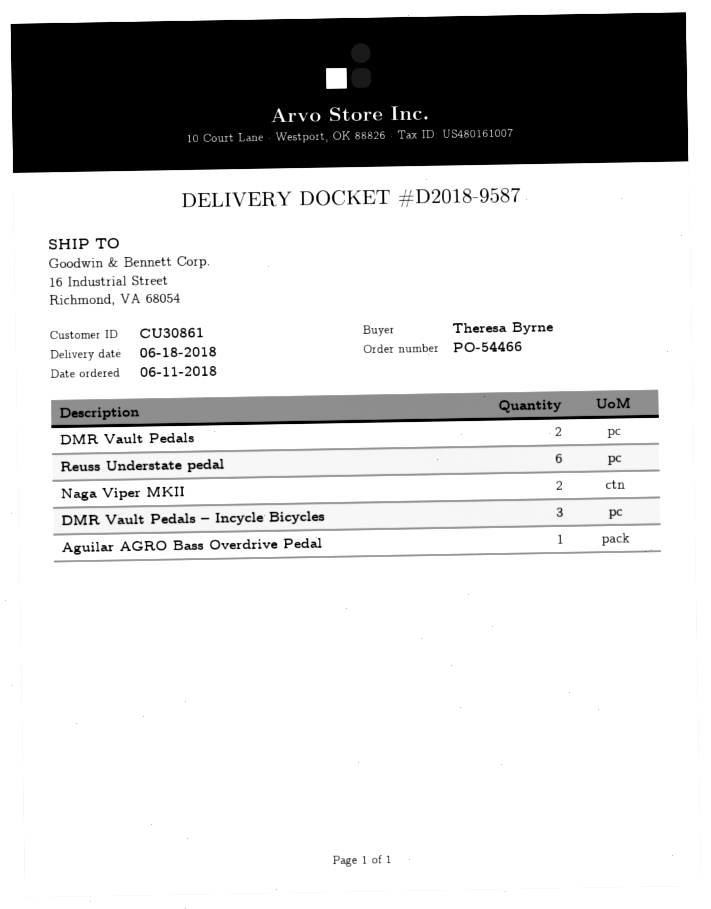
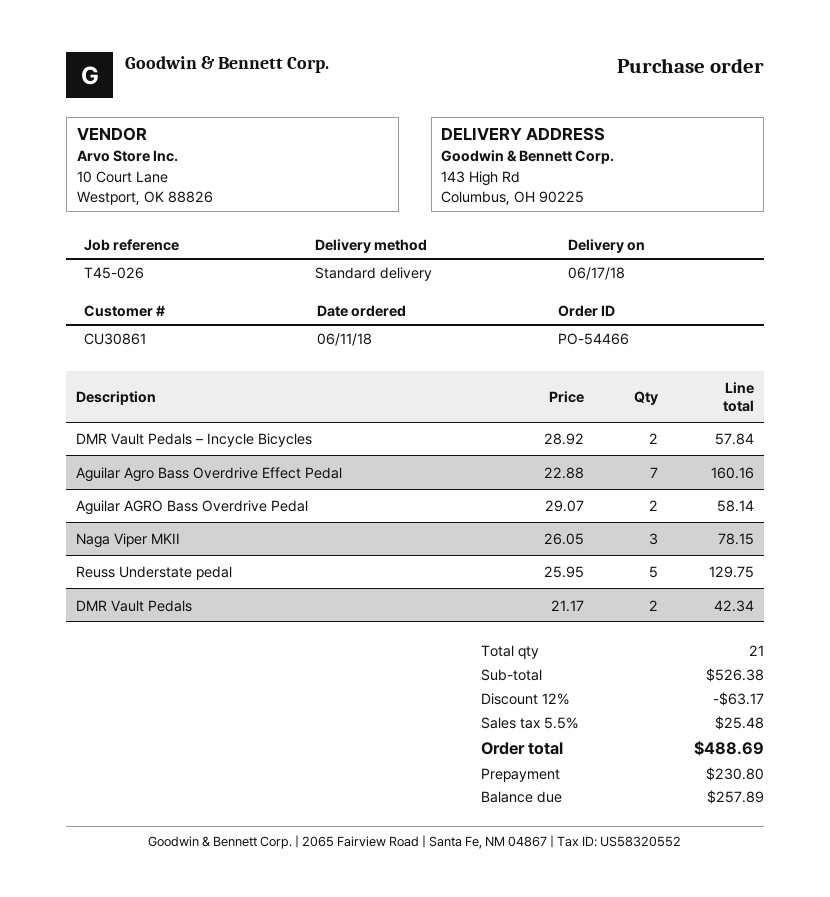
delivery date: 2018-06-18 -> 2018-06-17
ship to: 16 Industrial Street, Richmond, VA 68054 -> 143 High Rd, Columbus, OH 90225
Reuss Understate pedal: 6 -> 5
Naga Viper MKII: 2 -> 3
DMR Vault Pedals – Incycle Bicycles: 3 -> 2
Aguilar AGRO Bass Overdrive Pedal: 1 -> 2
Aguilar Agro Bass Overdrive Effect Pedal: none -> 7

